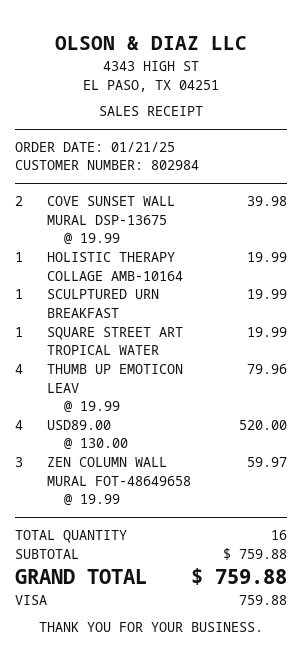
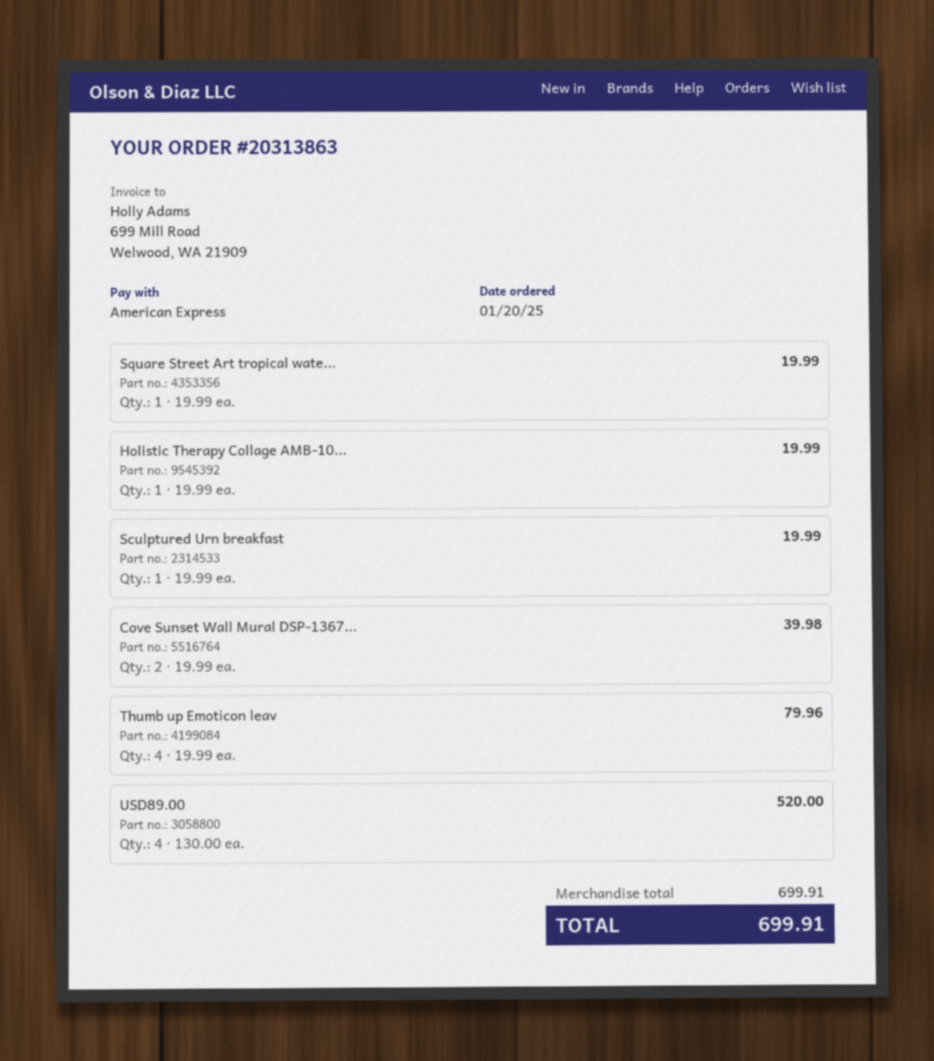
order date: 2025-01-21 -> 2025-01-20
payment method: Visa -> American Express
ZEN COLUMN WALL MURAL FOT-48649658: 3 x 19.99 = 59.97 -> none
subtotal: 759.88 -> 699.91
total: 759.88 -> 699.91

